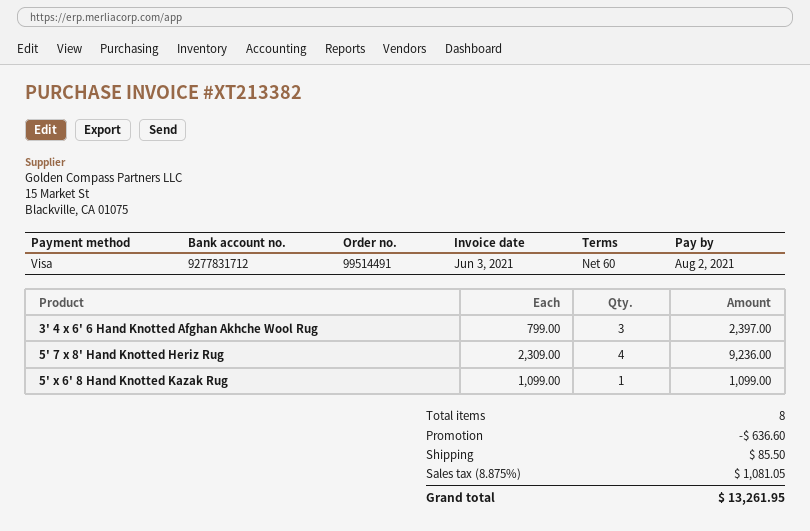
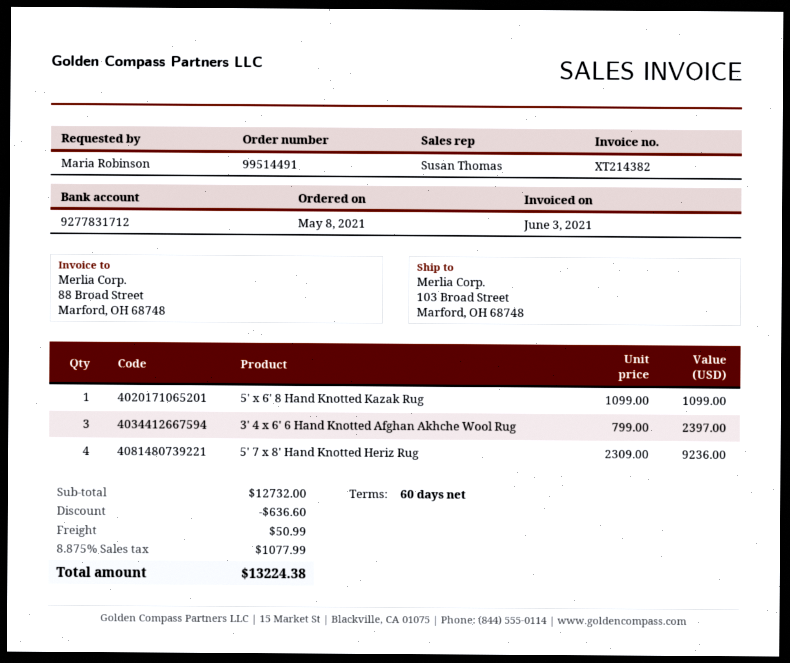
invoice number: XT213382 -> XT214382
shipping: 85.50 -> 50.99
tax: 8.875% = 1081.05 -> 8.875% = 1077.99
total: 13261.95 -> 13224.38

